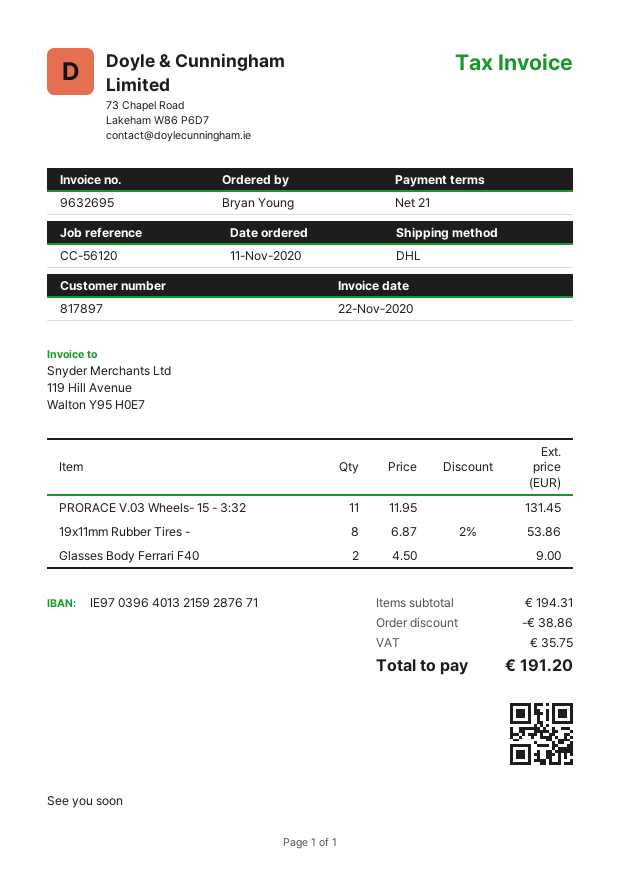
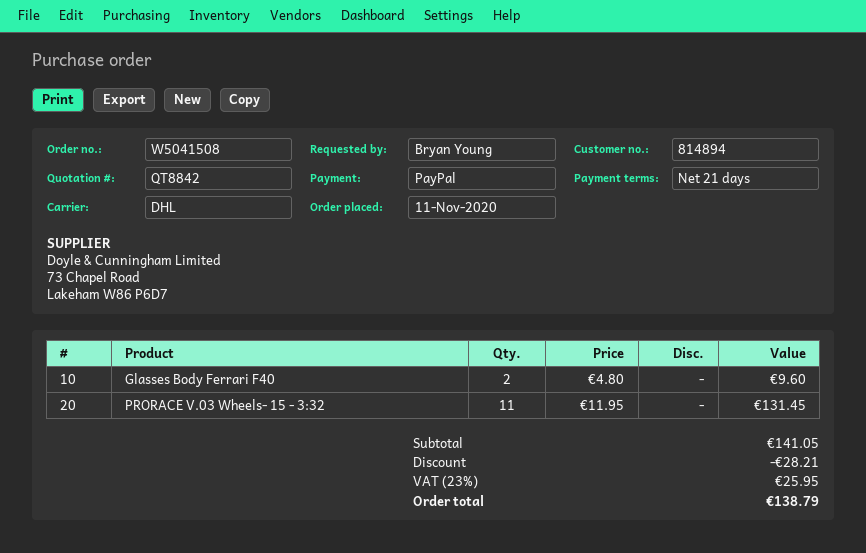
customer number: 817897 -> 814894
19x11mm Rubber Tires -: 8 x 6.87 - 2% = 53.86 -> none
Glasses Body Ferrari F40: 2 x 4.50 = 9.00 -> 2 x 4.80 = 9.60
subtotal: 194.31 -> 141.05
discount: 38.86 -> 28.21
tax: 35.75 -> 25.95
total: 191.20 -> 138.79

